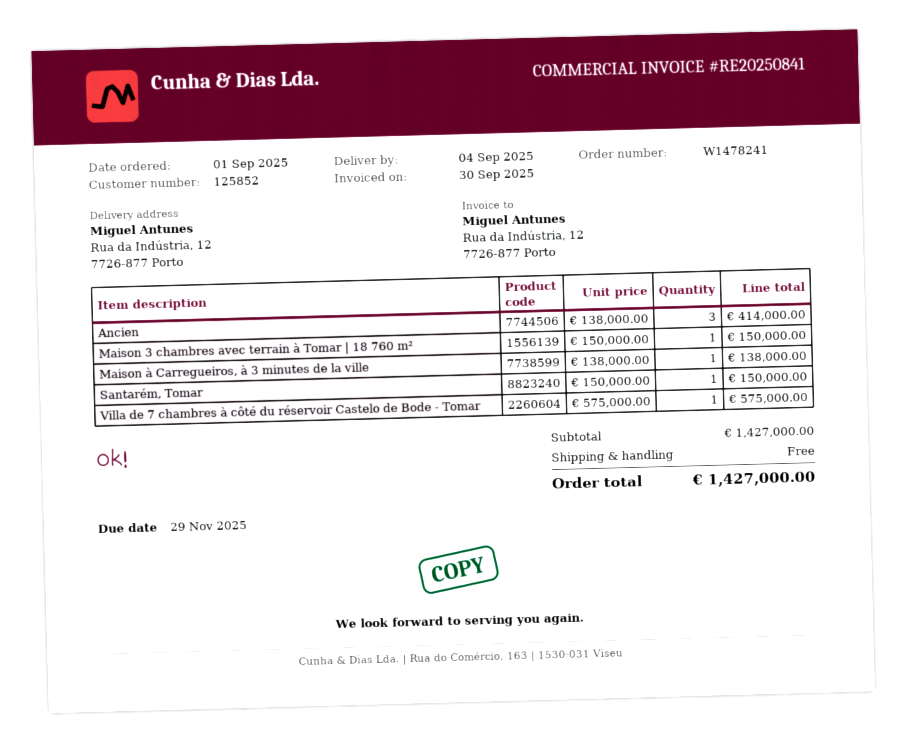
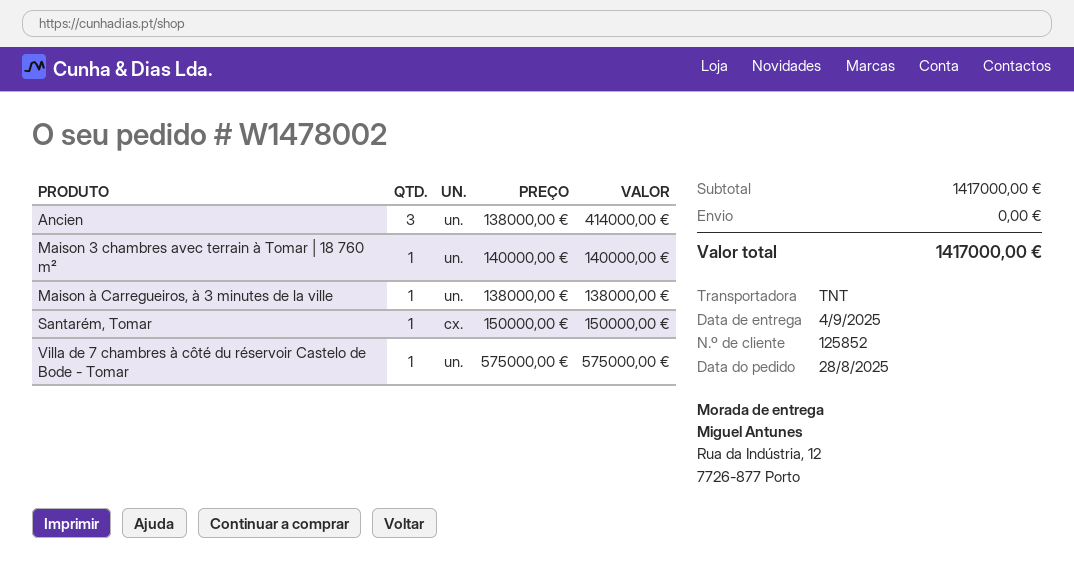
order number: W1478241 -> W1478002
order date: 2025-09-01 -> 2025-08-28
Maison 3 chambres avec terrain à Tomar | 18 760 m²: 1 x 150000.00 = 150000.00 -> 1 x 140000.00 = 140000.00
subtotal: 1427000.00 -> 1417000.00
total: 1427000.00 -> 1417000.00

